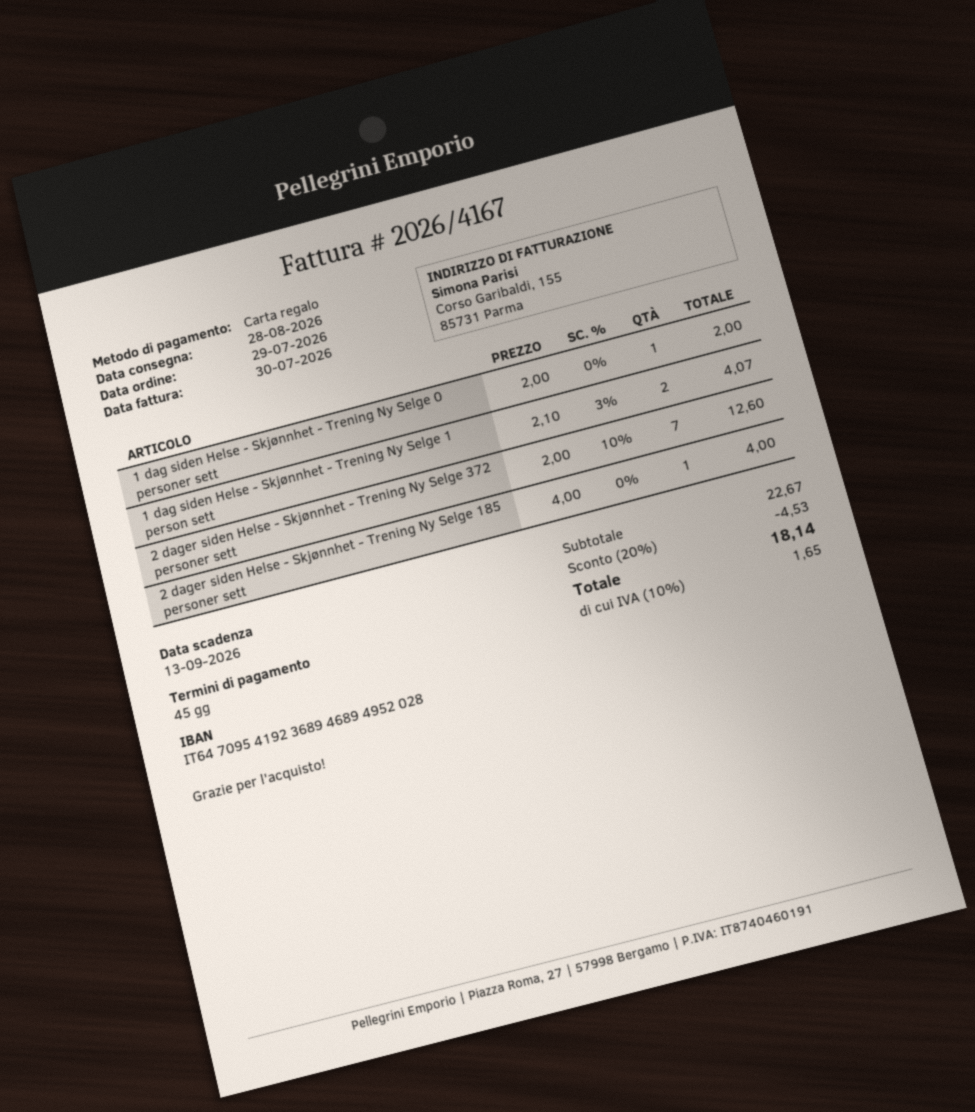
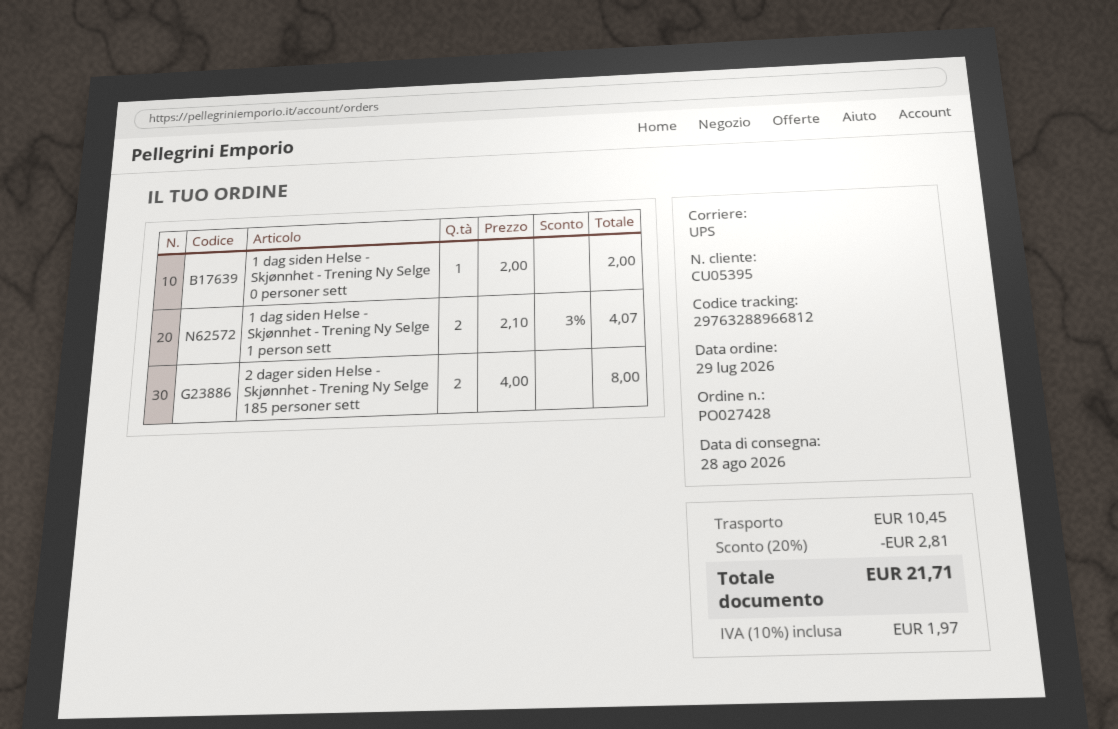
2 dager siden Helse - Skjønnhet - Trening Ny Selge 372 personer sett: 7 x 2.00 - 10% = 12.60 -> none
2 dager siden Helse - Skjønnhet - Trening Ny Selge 185 personer sett: 1 x 4.00 = 4.00 -> 2 x 4.00 = 8.00
discount: 20% = 4.53 -> 20% = 2.81
shipping: none -> 10.45
tax: 10% = 1.65 -> 10% = 1.97
total: 18.14 -> 21.71

